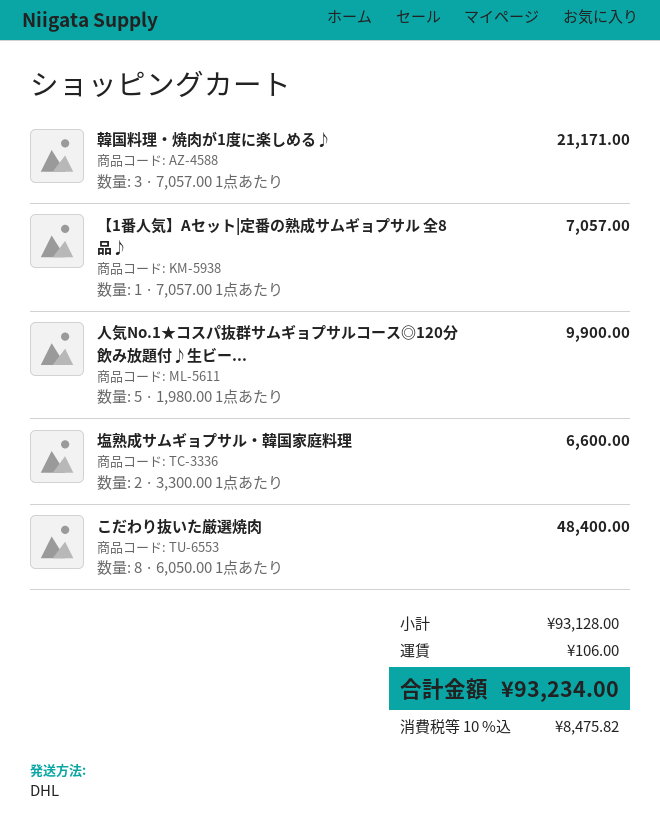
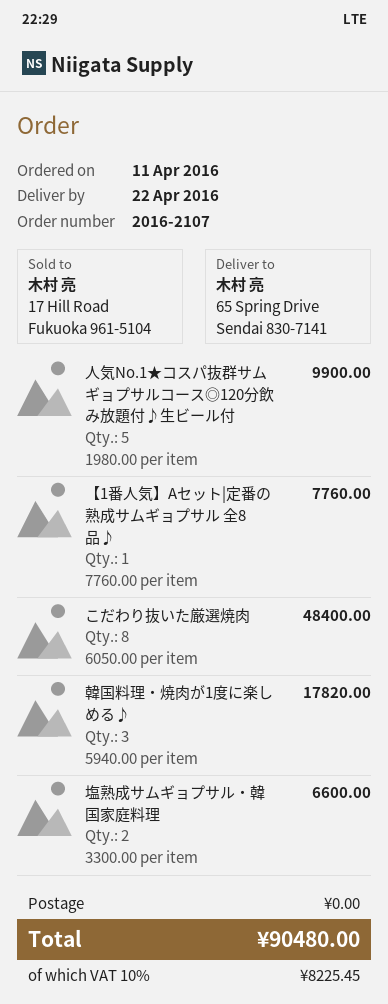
韓国料理・焼肉が1度に楽しめる♪: 3 x 7057.00 = 21171.00 -> 3 x 5940.00 = 17820.00
【1番人気】Aセット|定番の熟成サムギョプサル 全8品♪: 1 x 7057.00 = 7057.00 -> 1 x 7760.00 = 7760.00
shipping: 106.00 -> 0.00
tax: 10% = 8475.82 -> 10% = 8225.45
total: 93234.00 -> 90480.00

